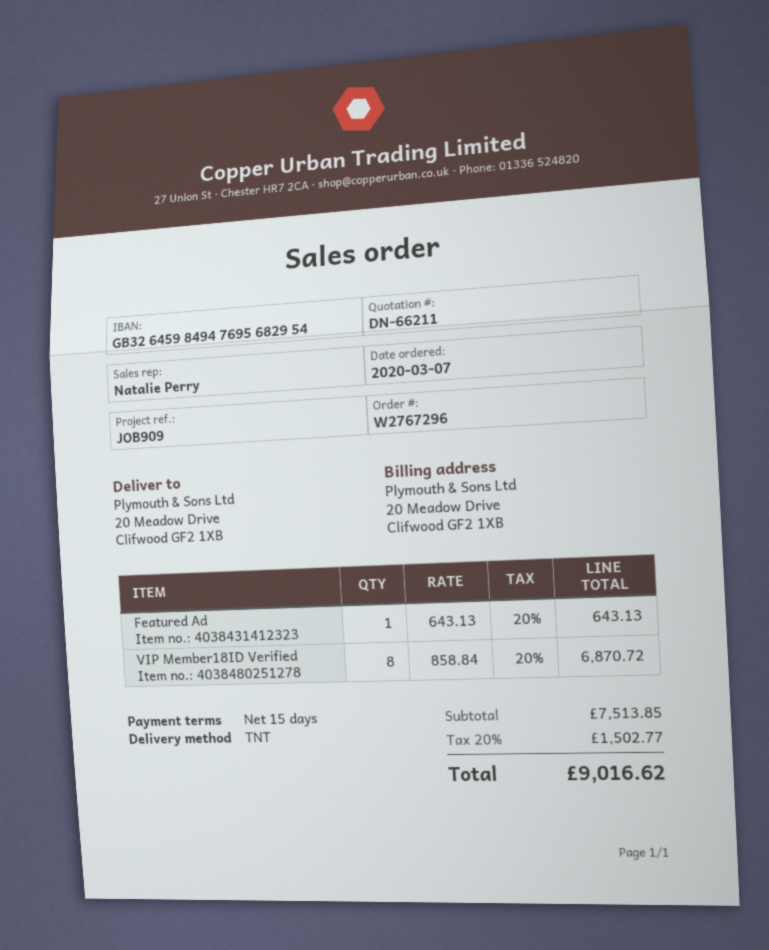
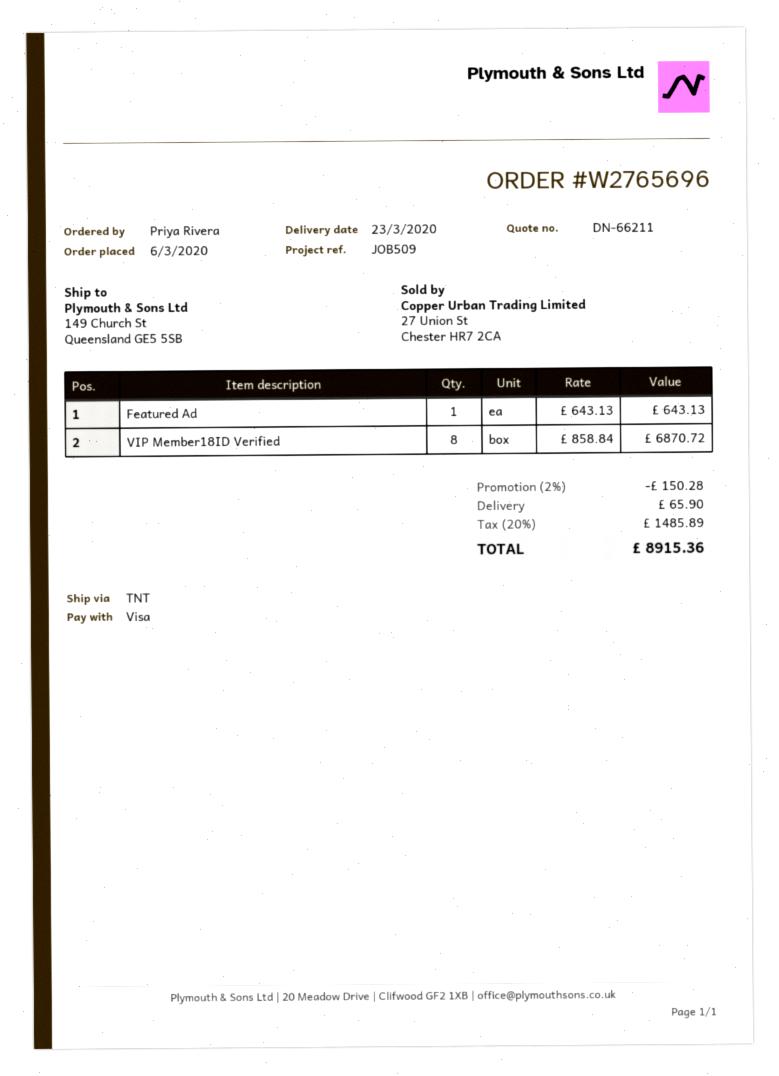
order number: W2767296 -> W2765696
order date: 2020-03-07 -> 2020-03-06
reference: JOB909 -> JOB509
ship to: 20 Meadow Drive, Clifwood GF2 1XB -> 149 Church St, Queensland GE5 5SB
discount: none -> 2% = 150.28
shipping: none -> 65.90
tax: 20% = 1502.77 -> 20% = 1485.89
total: 9016.62 -> 8915.36

